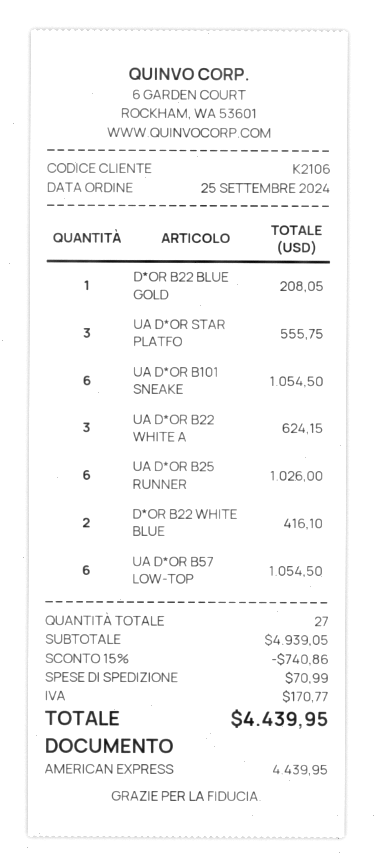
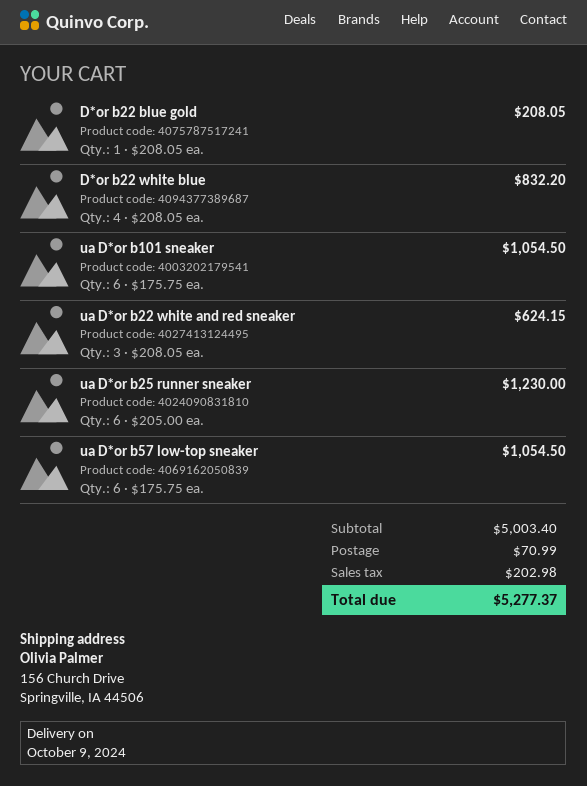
UA D*OR STAR PLATFO: 3 for 555.75 -> none
UA D*OR B25 RUNNER: 6 for 1026.00 -> 6 for 1230.00
D*OR B22 WHITE BLUE: 2 for 416.10 -> 4 for 832.20
subtotal: 4939.05 -> 5003.40
discount: 15% = 740.86 -> none
tax: 170.77 -> 202.98
total: 4439.95 -> 5277.37

